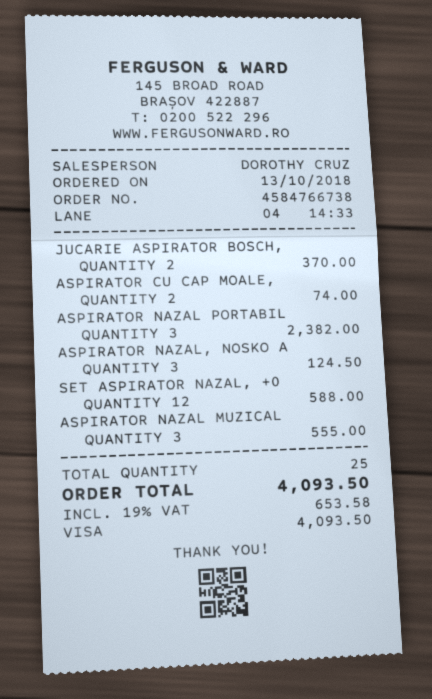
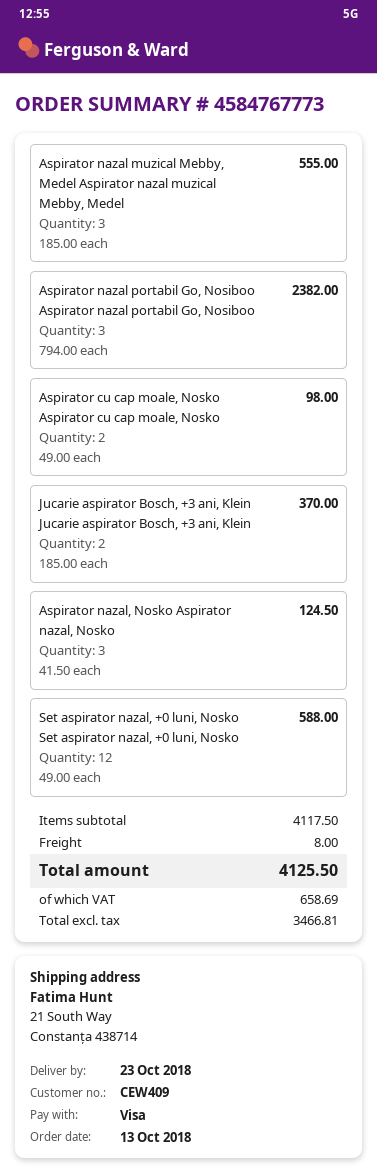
order number: 4584766738 -> 4584767773
ASPIRATOR CU CAP MOALE,: 2 for 74.00 -> 2 for 98.00
shipping: none -> 8.00
tax: 653.58 -> 658.69
total: 4093.50 -> 4125.50

